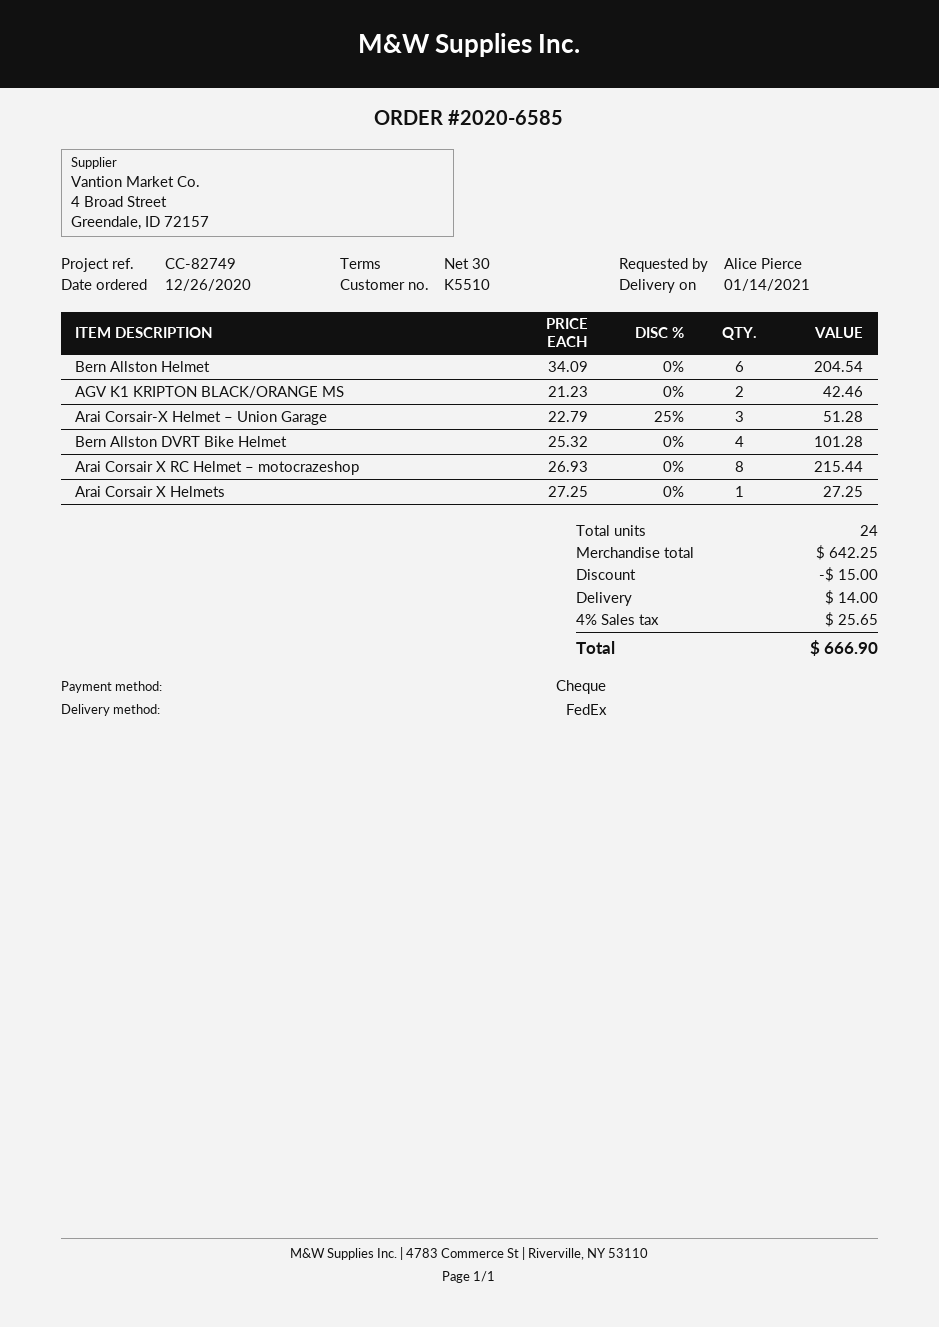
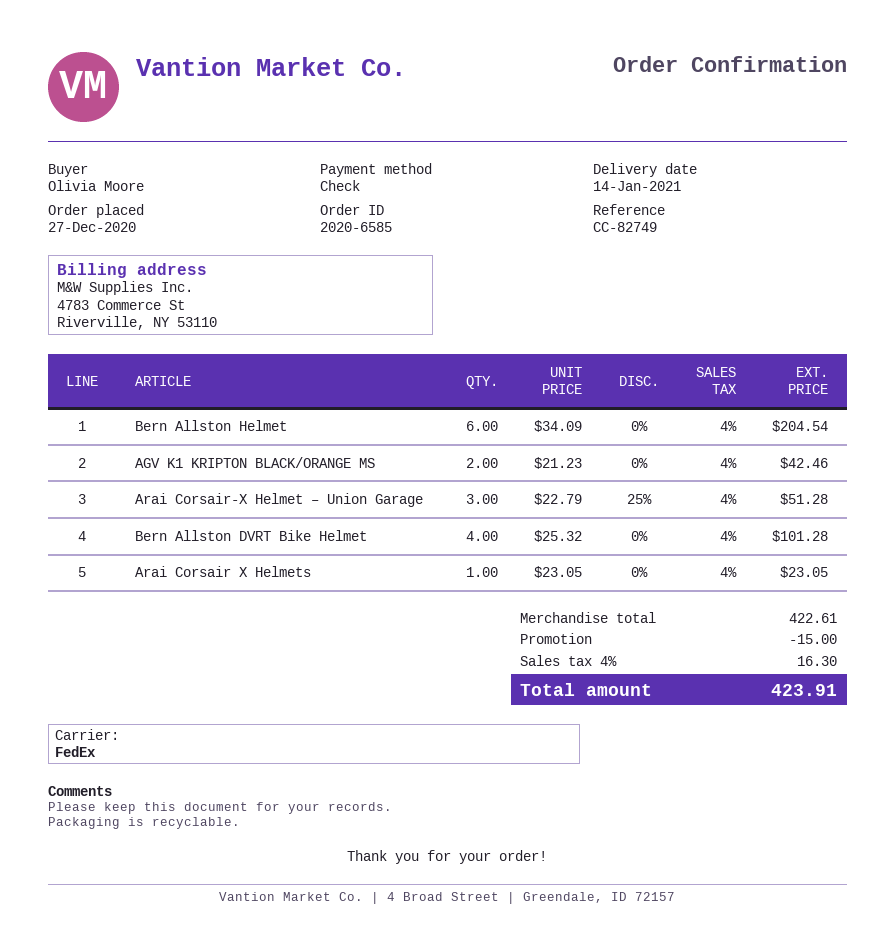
order date: 2020-12-26 -> 2020-12-27
ordered by: Alice Pierce -> Olivia Moore
Arai Corsair X RC Helmet – motocrazeshop: 8 x 26.93 = 215.44 -> none
Arai Corsair X Helmets: 1 x 27.25 = 27.25 -> 1 x 23.05 = 23.05
subtotal: 642.25 -> 422.61
shipping: 14.00 -> none
tax: 4% = 25.65 -> 4% = 16.30
total: 666.90 -> 423.91

